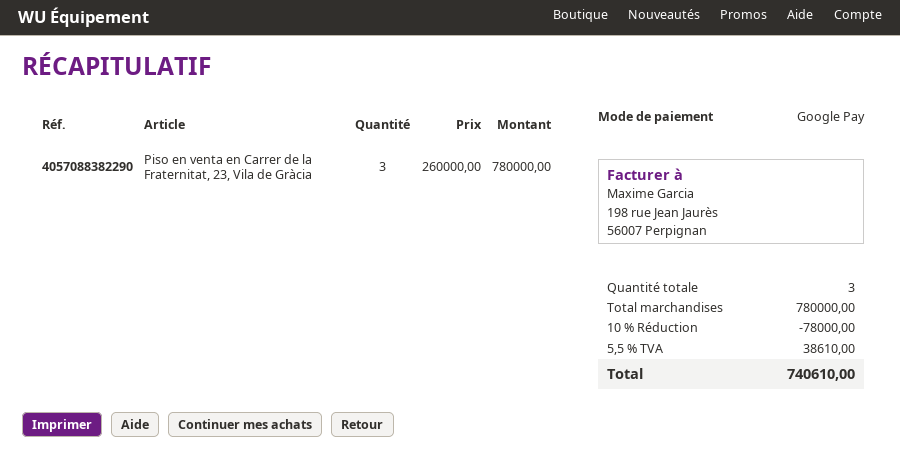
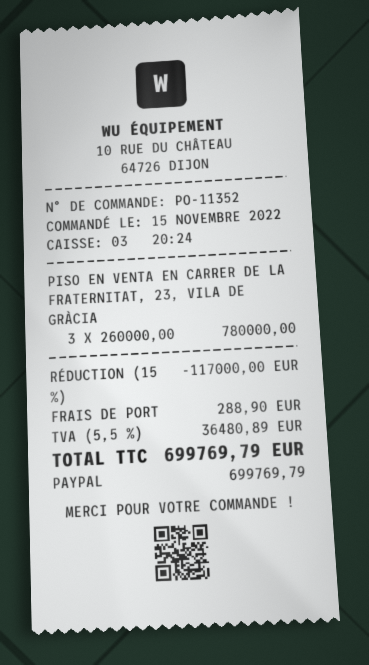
payment method: Google Pay -> PayPal
discount: 10% = 78000.00 -> 15% = 117000.00
shipping: none -> 288.90
tax: 5.5% = 38610.00 -> 5.5% = 36480.89
total: 740610.00 -> 699769.79

